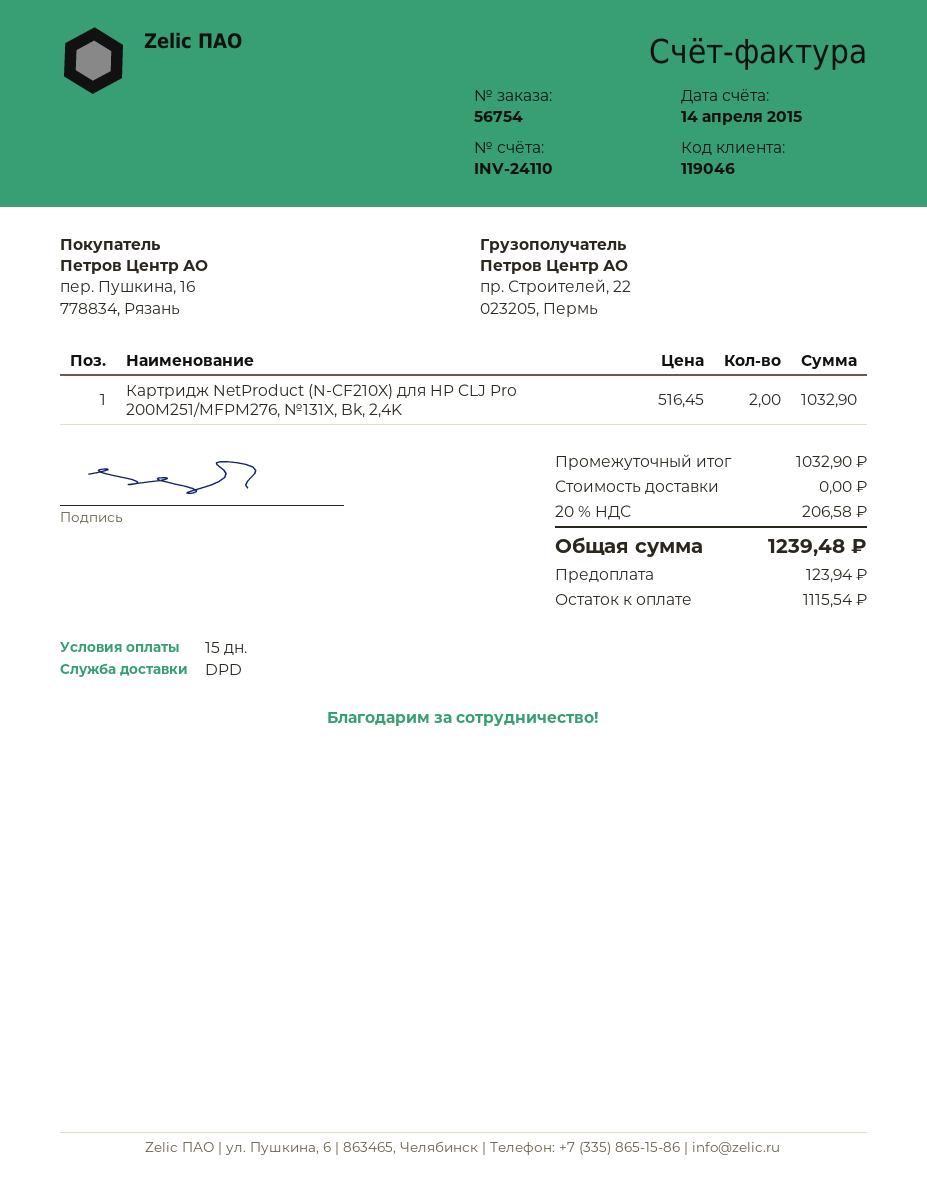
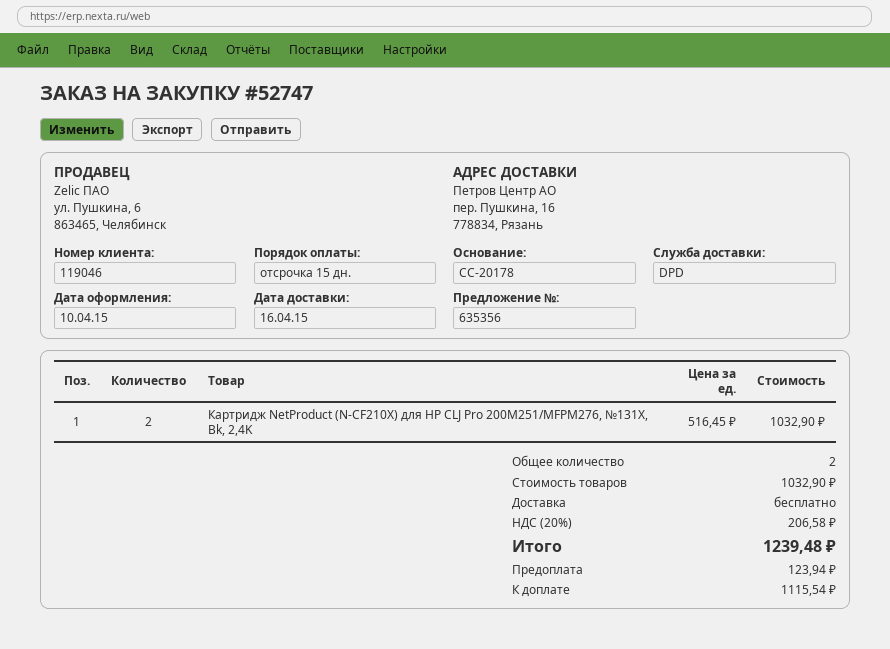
order number: 56754 -> 52747
ship to: пр. Строителей, 22, 023205, Пермь -> пер. Пушкина, 16, 778834, Рязань

